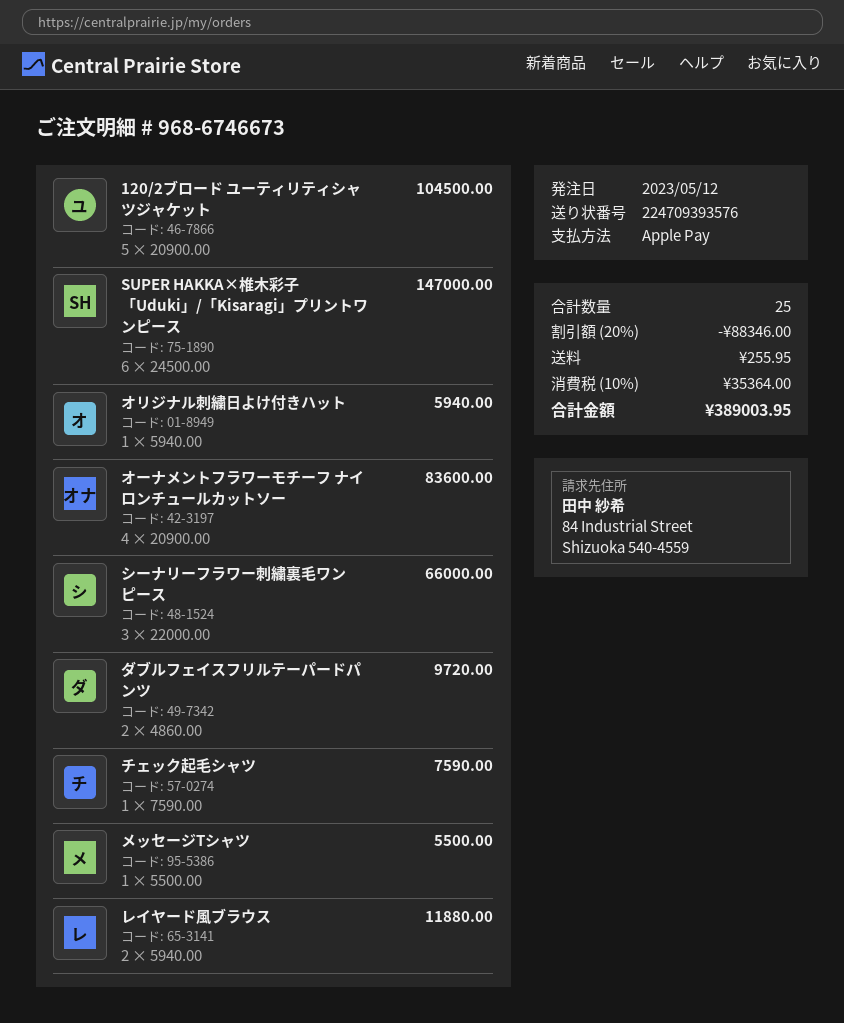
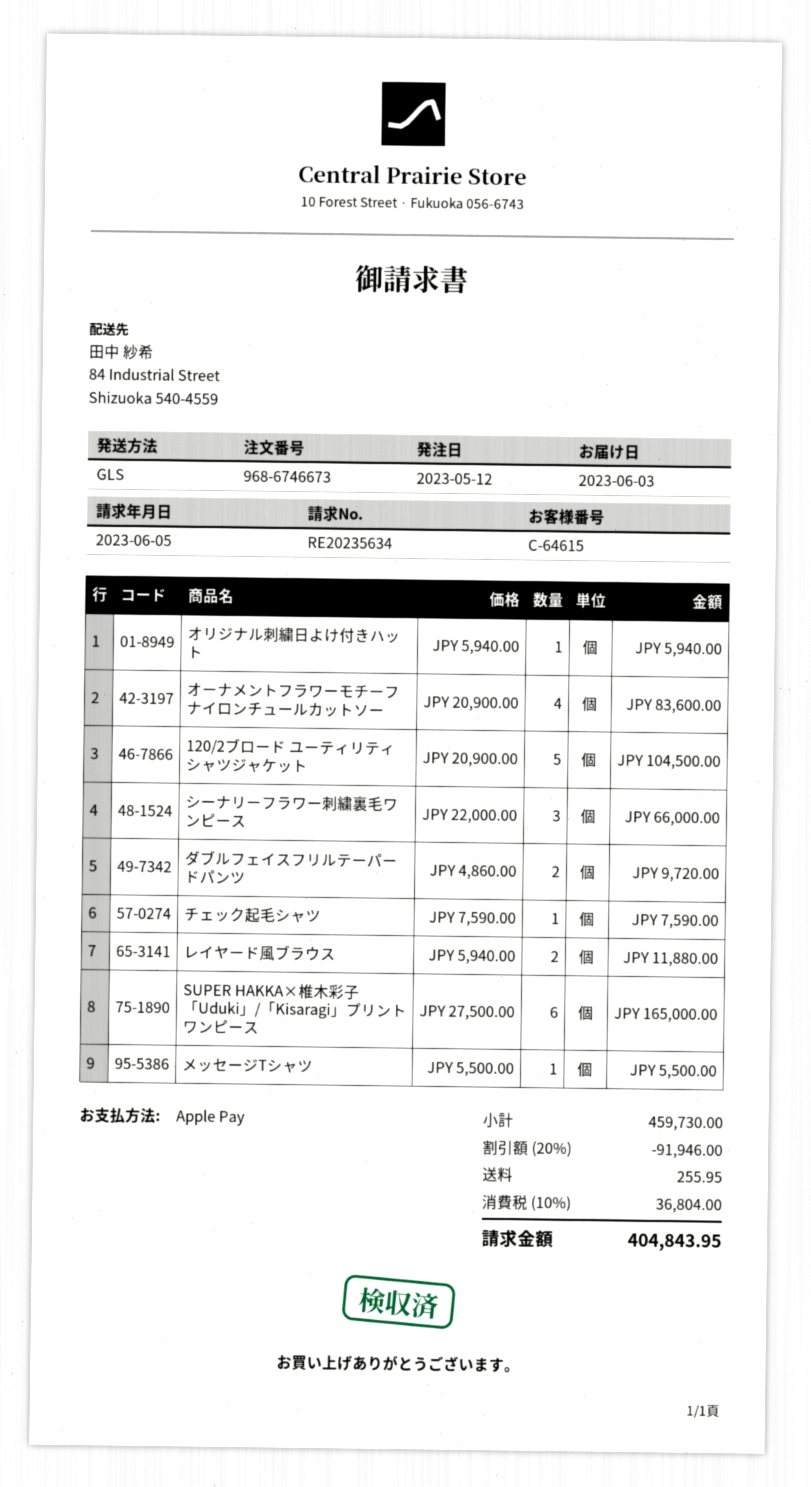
SUPER HAKKA×椎木彩子 「Uduki」/「Kisaragi」プリントワンピース: 6 x 24500.00 = 147000.00 -> 6 x 27500.00 = 165000.00
discount: 20% = 88346.00 -> 20% = 91946.00
tax: 10% = 35364.00 -> 10% = 36804.00
total: 389003.95 -> 404843.95

